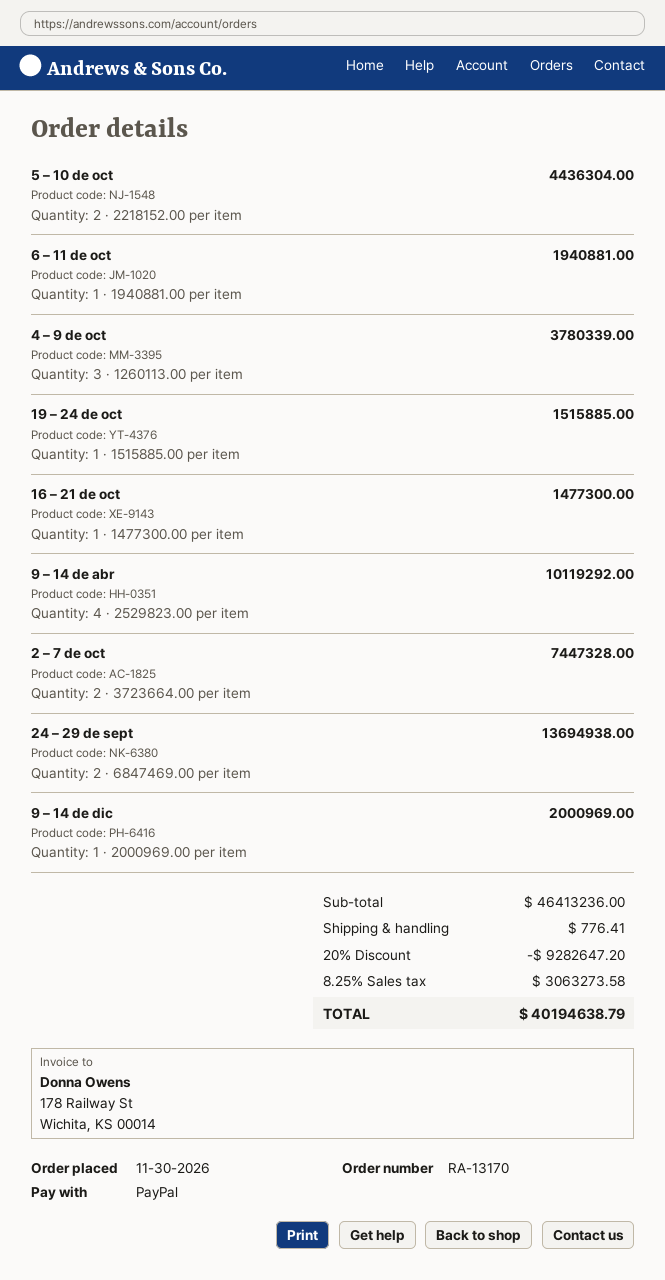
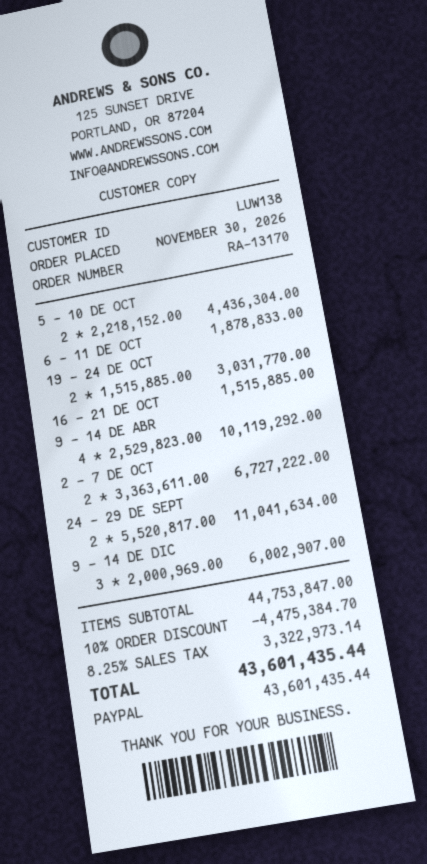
6 – 11 de oct: 1 x 1940881.00 = 1940881.00 -> 1 x 1878833.00 = 1878833.00
4 – 9 de oct: 3 x 1260113.00 = 3780339.00 -> none
19 – 24 de oct: 1 x 1515885.00 = 1515885.00 -> 2 x 1515885.00 = 3031770.00
16 – 21 de oct: 1 x 1477300.00 = 1477300.00 -> 1 x 1515885.00 = 1515885.00
2 – 7 de oct: 2 x 3723664.00 = 7447328.00 -> 2 x 3363611.00 = 6727222.00
24 – 29 de sept: 2 x 6847469.00 = 13694938.00 -> 2 x 5520817.00 = 11041634.00
9 – 14 de dic: 1 x 2000969.00 = 2000969.00 -> 3 x 2000969.00 = 6002907.00
subtotal: 46413236.00 -> 44753847.00
discount: 20% = 9282647.20 -> 10% = 4475384.70
shipping: 776.41 -> none
tax: 8.25% = 3063273.58 -> 8.25% = 3322973.14
total: 40194638.79 -> 43601435.44

